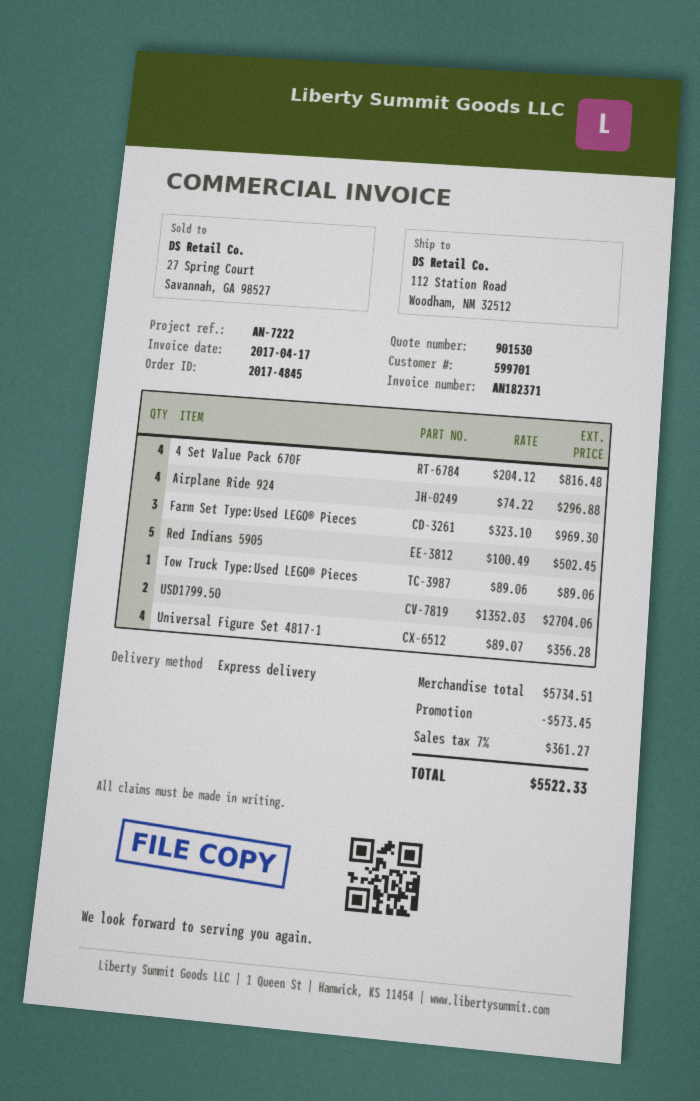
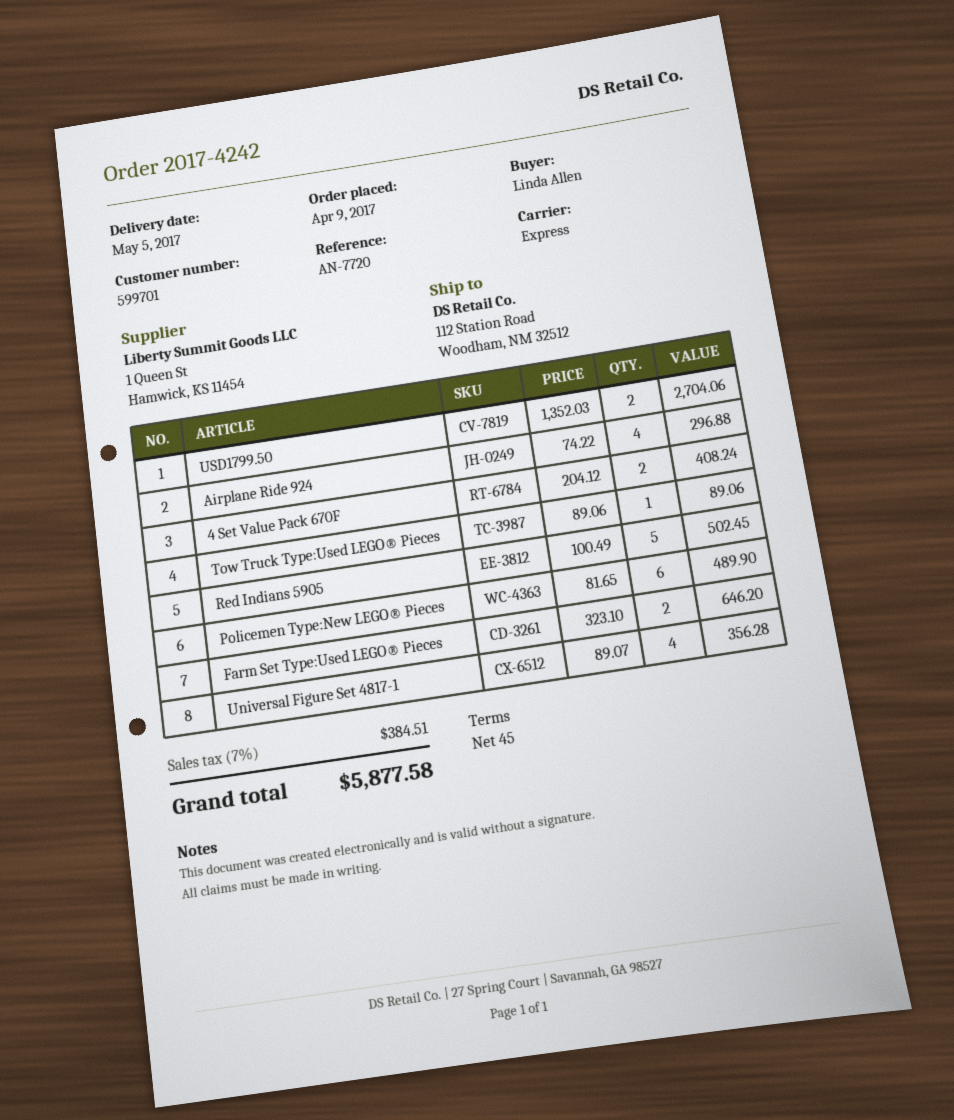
order number: 2017-4845 -> 2017-4242
reference: AN-7222 -> AN-7720
4 Set Value Pack 670F: 4 x 204.12 = 816.48 -> 2 x 204.12 = 408.24
Farm Set Type:Used LEGO® Pieces: 3 x 323.10 = 969.30 -> 2 x 323.10 = 646.20
Policemen Type:New LEGO® Pieces: none -> 6 x 81.65 = 489.90
discount: 573.45 -> none
tax: 7% = 361.27 -> 7% = 384.51
total: 5522.33 -> 5877.58

